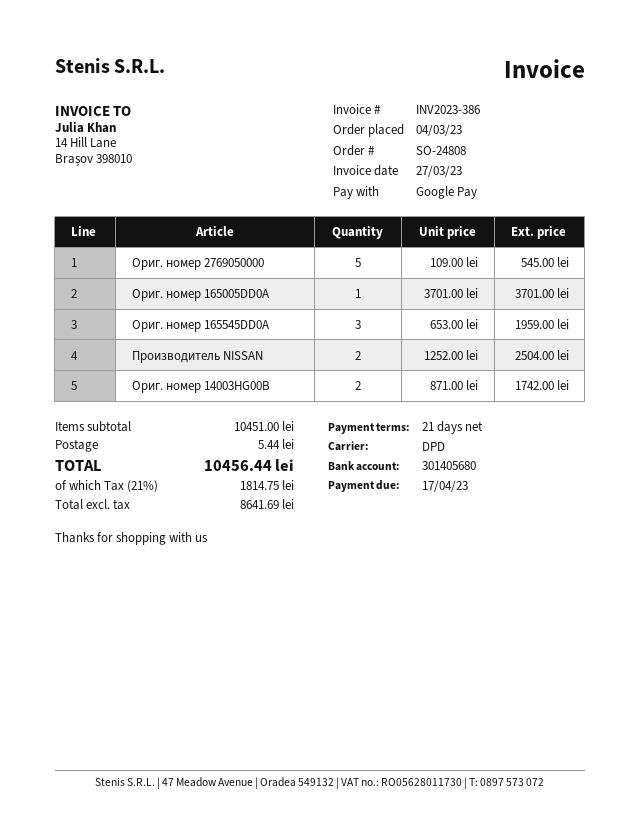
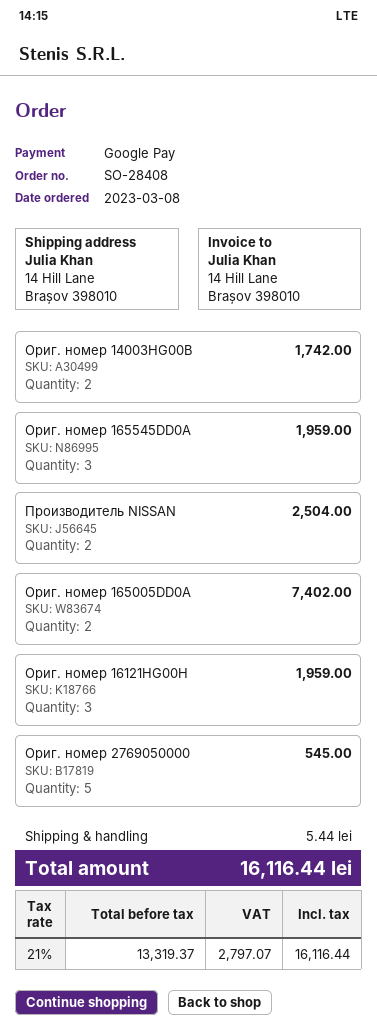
order number: SO-24808 -> SO-28408
order date: 2023-03-04 -> 2023-03-08
Ориг. номер 165005DD0A: 1 for 3701.00 -> 2 for 7402.00
Ориг. номер 16121HG00H: none -> 3 for 1959.00
net: 8641.69 -> 13319.37
tax: 21% = 1814.75 -> 21% = 2797.07
total: 10456.44 -> 16116.44

